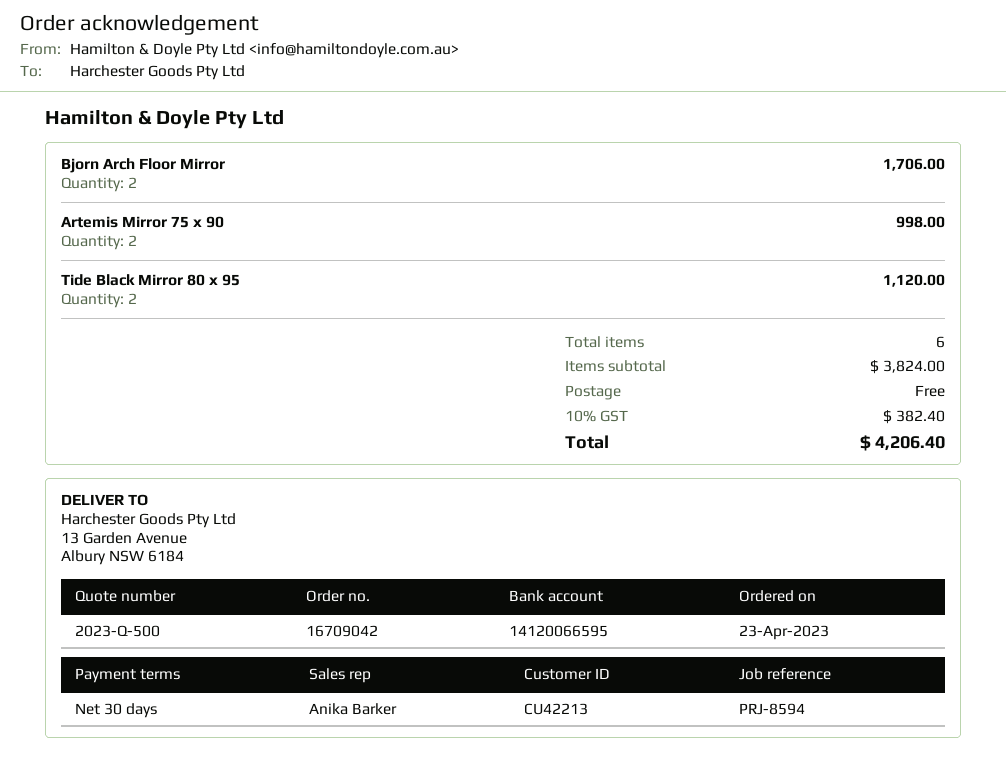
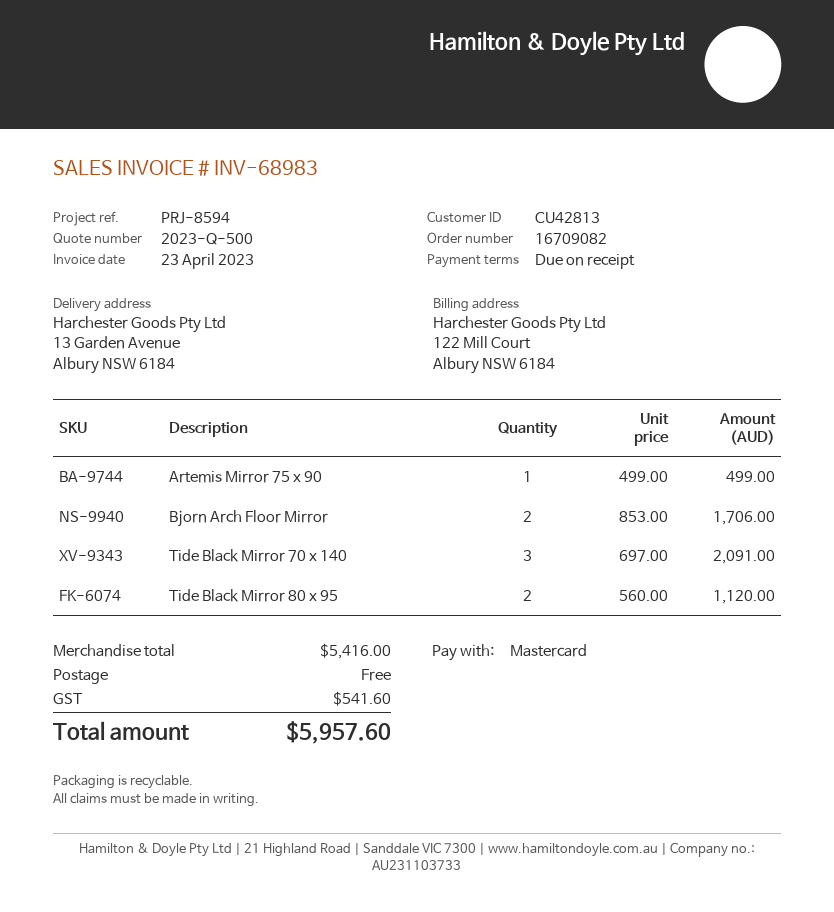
order number: 16709042 -> 16709082
payment terms: 30 days -> on receipt
customer number: CU42213 -> CU42813
Artemis Mirror 75 x 90: 2 for 998.00 -> 1 for 499.00
Tide Black Mirror 70 x 140: none -> 3 for 2091.00
subtotal: 3824.00 -> 5416.00
tax: 382.40 -> 541.60
total: 4206.40 -> 5957.60

